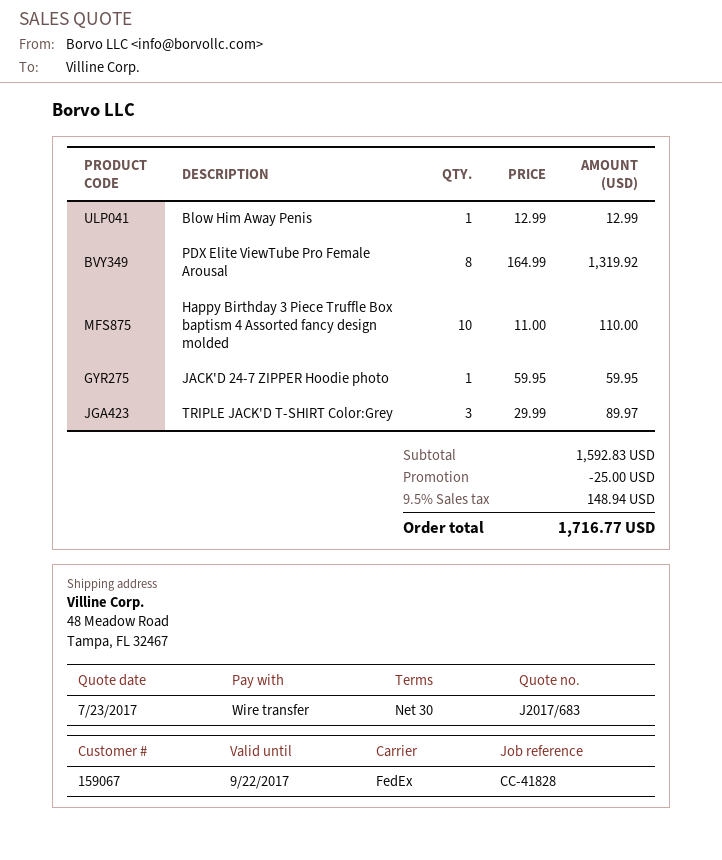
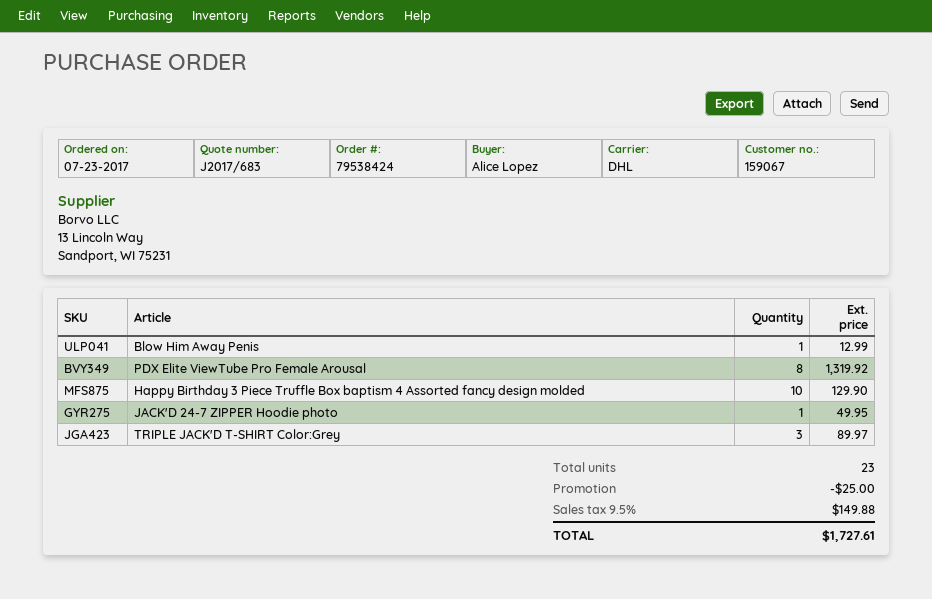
shipping method: FedEx -> DHL
Happy Birthday 3 Piece Truffle Box baptism 4 Assorted fancy design molded: 10 for 110.00 -> 10 for 129.90
JACK'D 24-7 ZIPPER Hoodie photo: 1 for 59.95 -> 1 for 49.95
tax: 9.5% = 148.94 -> 9.5% = 149.88
total: 1716.77 -> 1727.61

